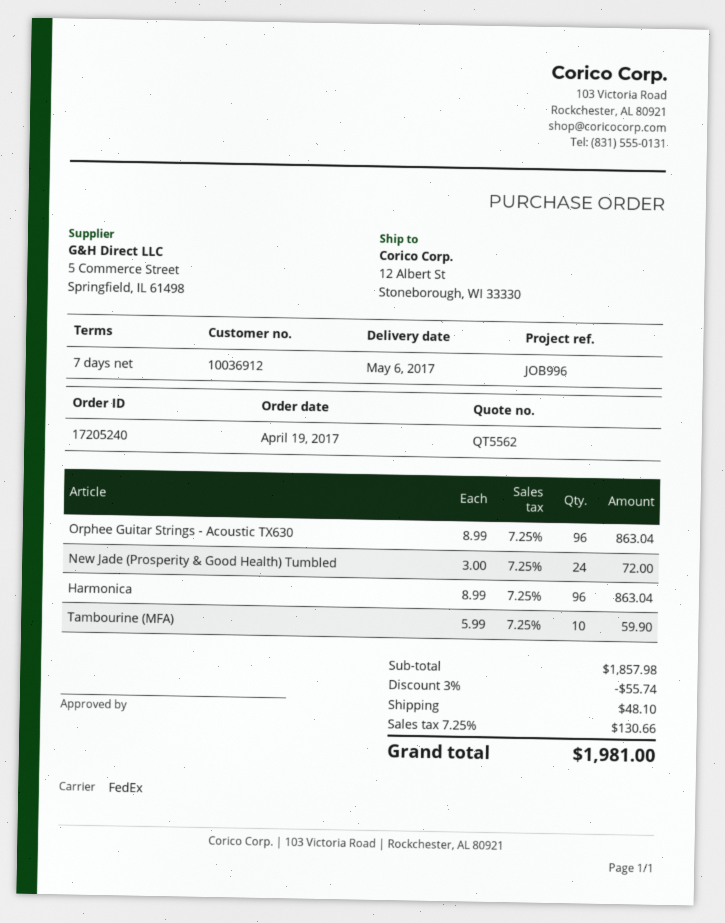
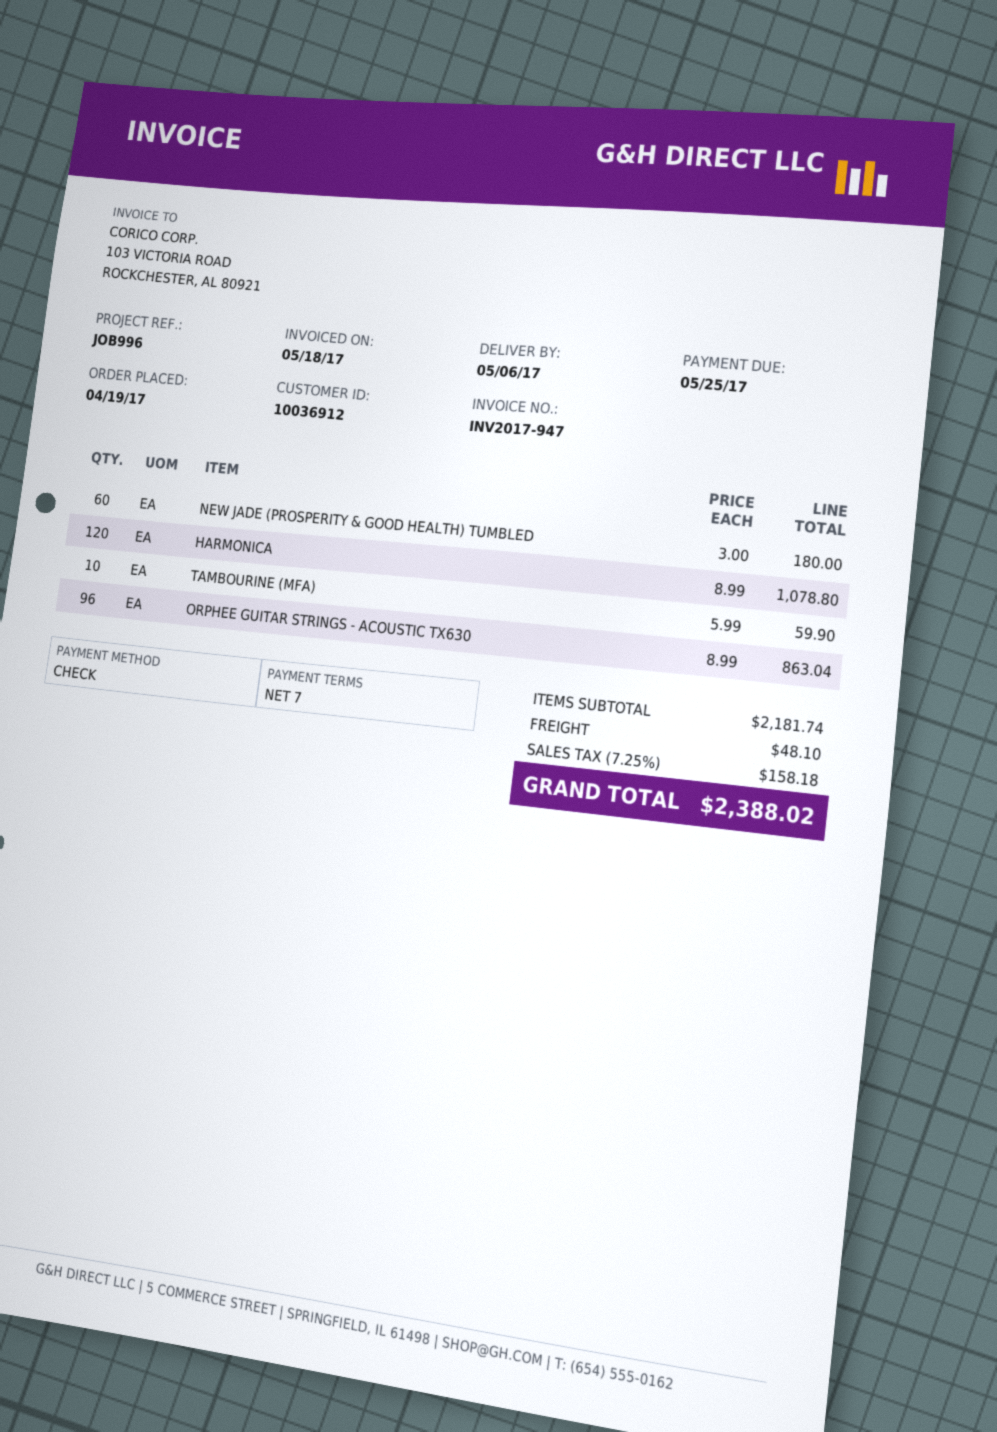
New Jade (Prosperity & Good Health) Tumbled: 24 x 3.00 = 72.00 -> 60 x 3.00 = 180.00
Harmonica: 96 x 8.99 = 863.04 -> 120 x 8.99 = 1078.80
subtotal: 1857.98 -> 2181.74
discount: 3% = 55.74 -> none
tax: 7.25% = 130.66 -> 7.25% = 158.18
total: 1981.00 -> 2388.02

